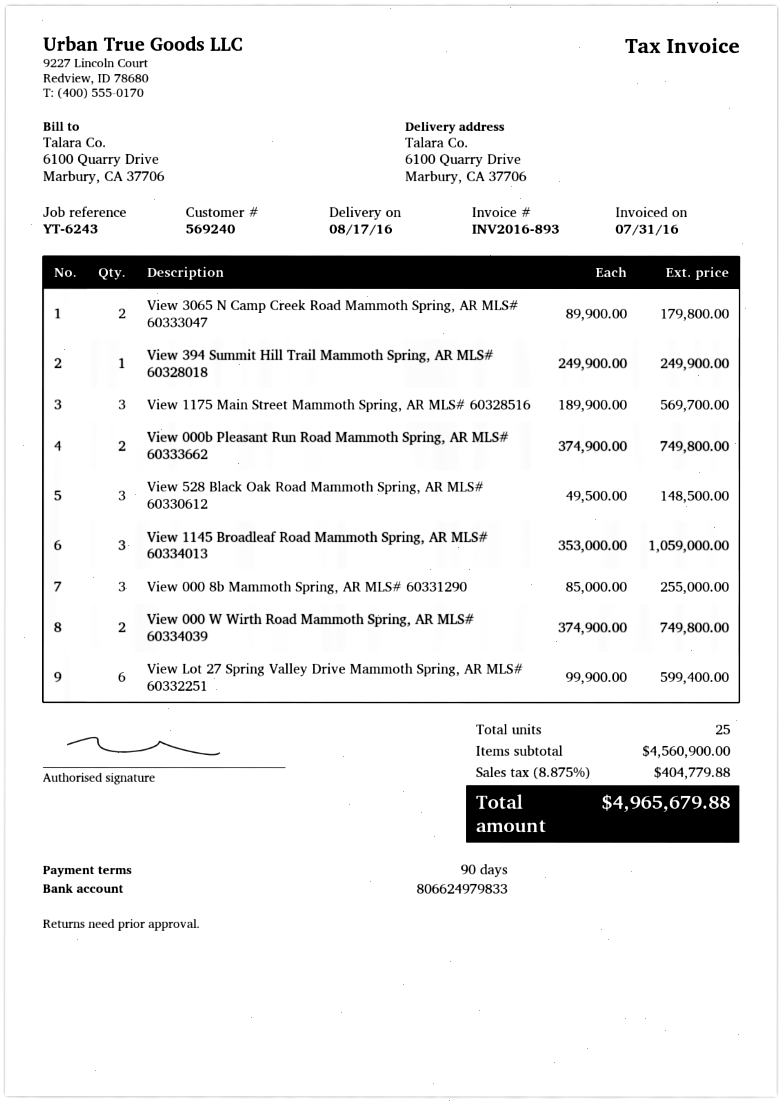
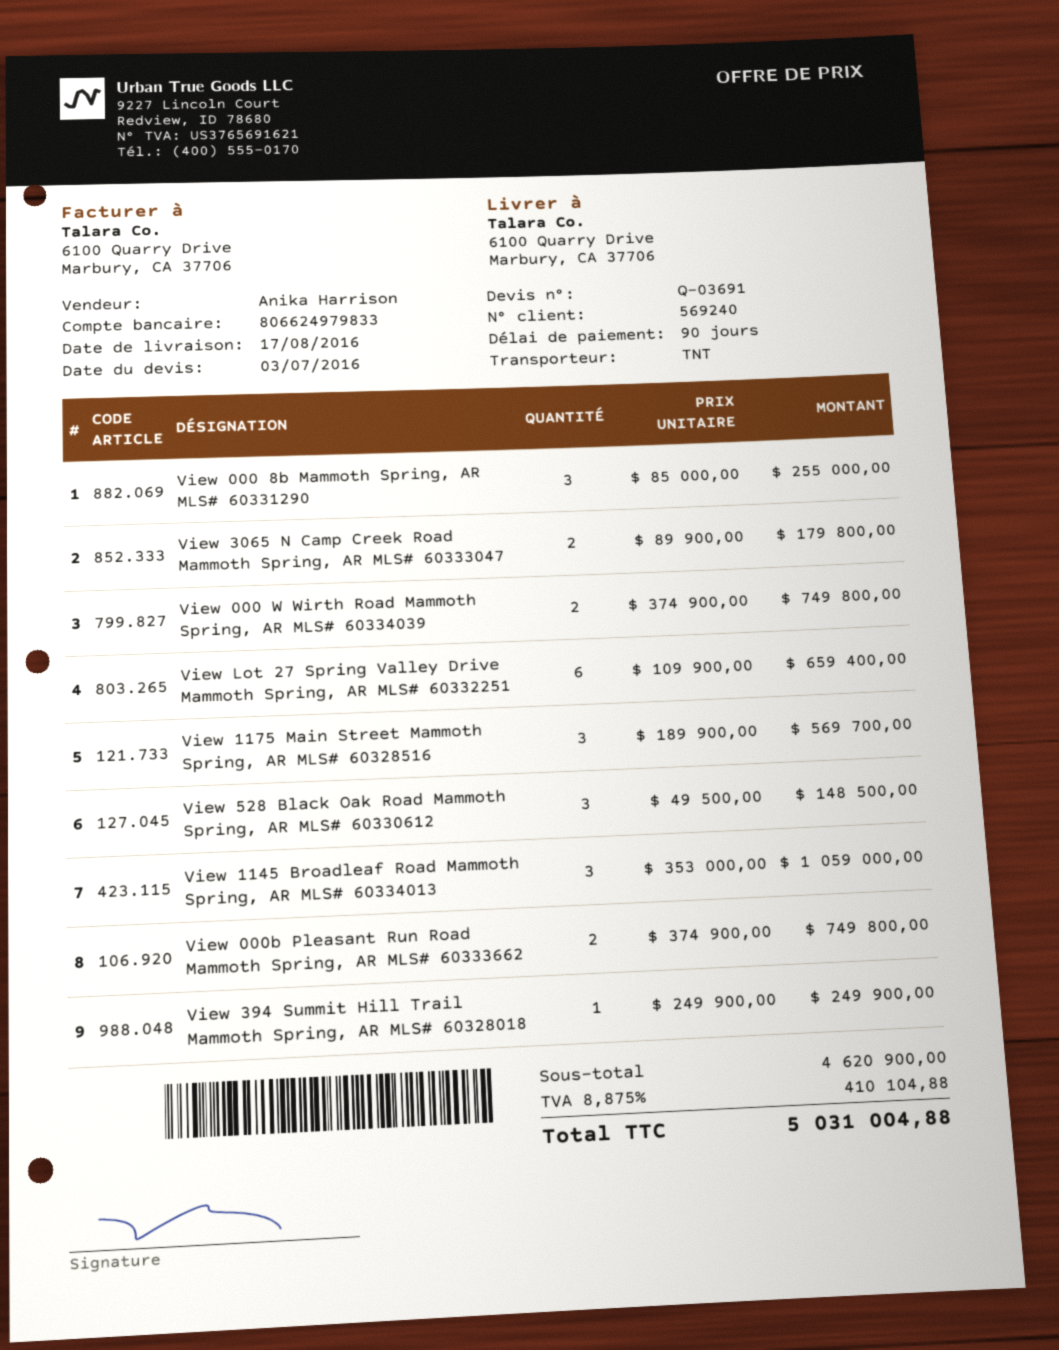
View Lot 27 Spring Valley Drive Mammoth Spring, AR MLS# 60332251: 6 x 99900.00 = 599400.00 -> 6 x 109900.00 = 659400.00
subtotal: 4560900.00 -> 4620900.00
tax: 8.875% = 404779.88 -> 8.875% = 410104.88
total: 4965679.88 -> 5031004.88

